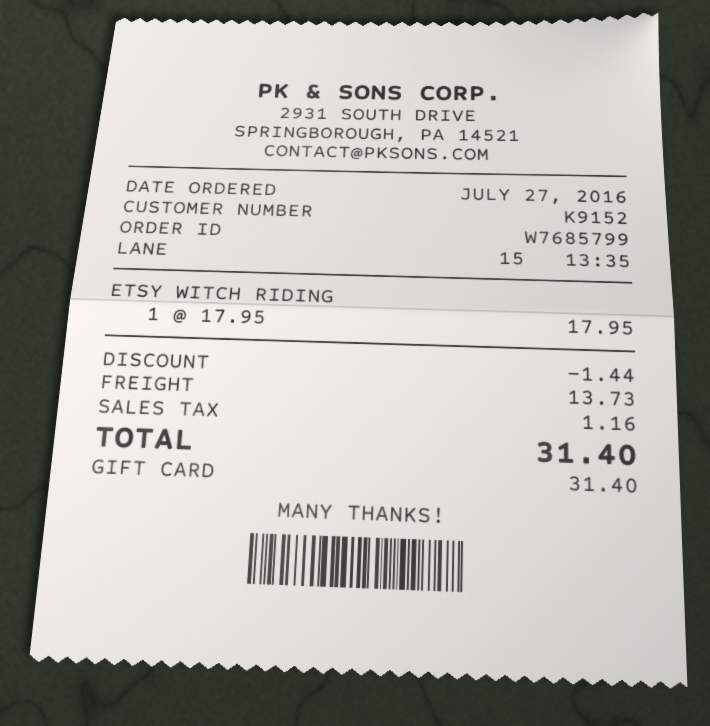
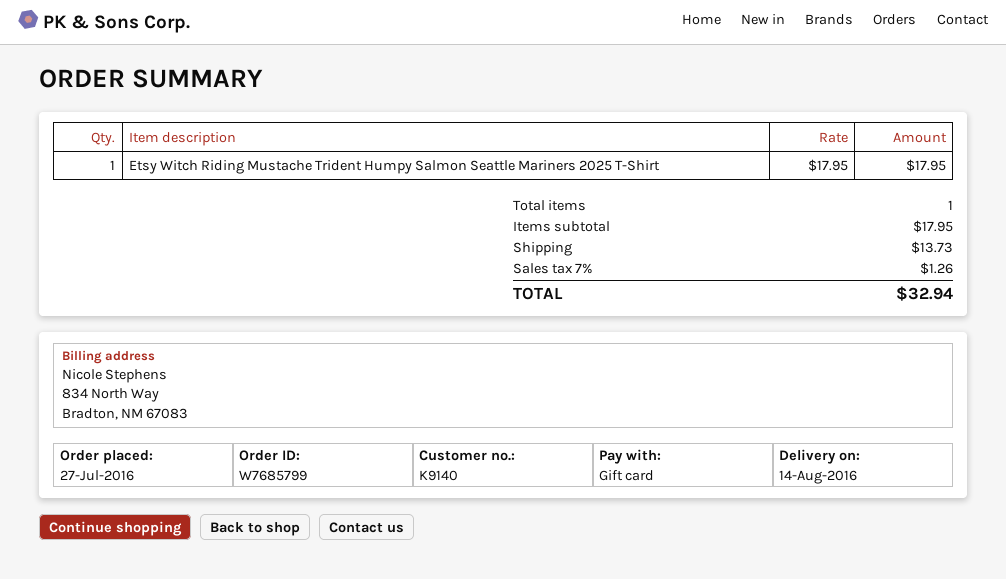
customer number: K9152 -> K9140
discount: 1.44 -> none
tax: 1.16 -> 1.26
total: 31.40 -> 32.94

